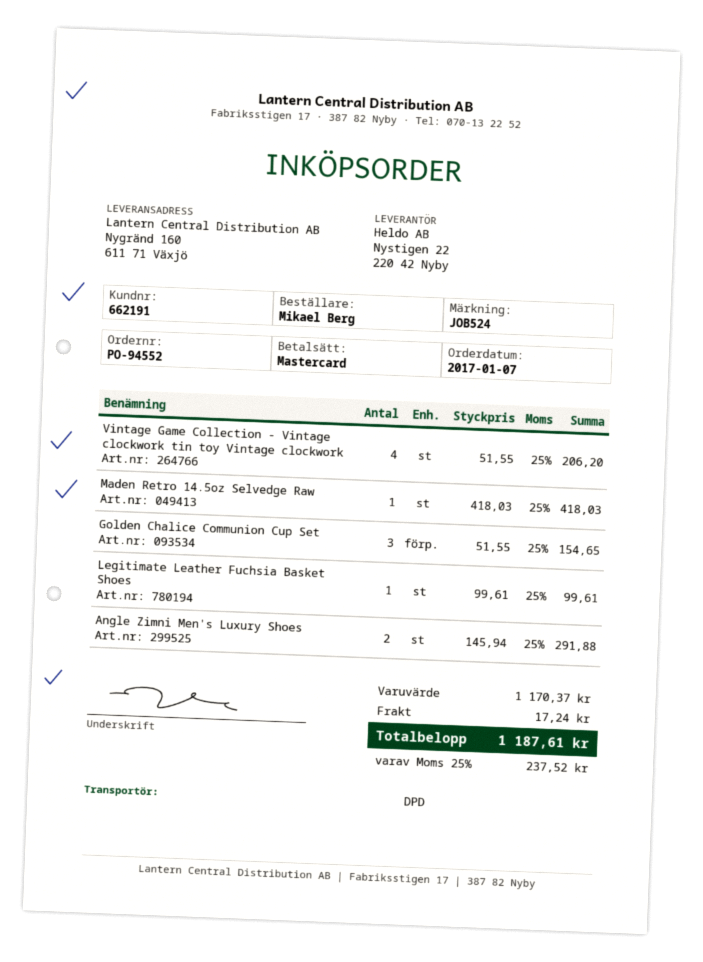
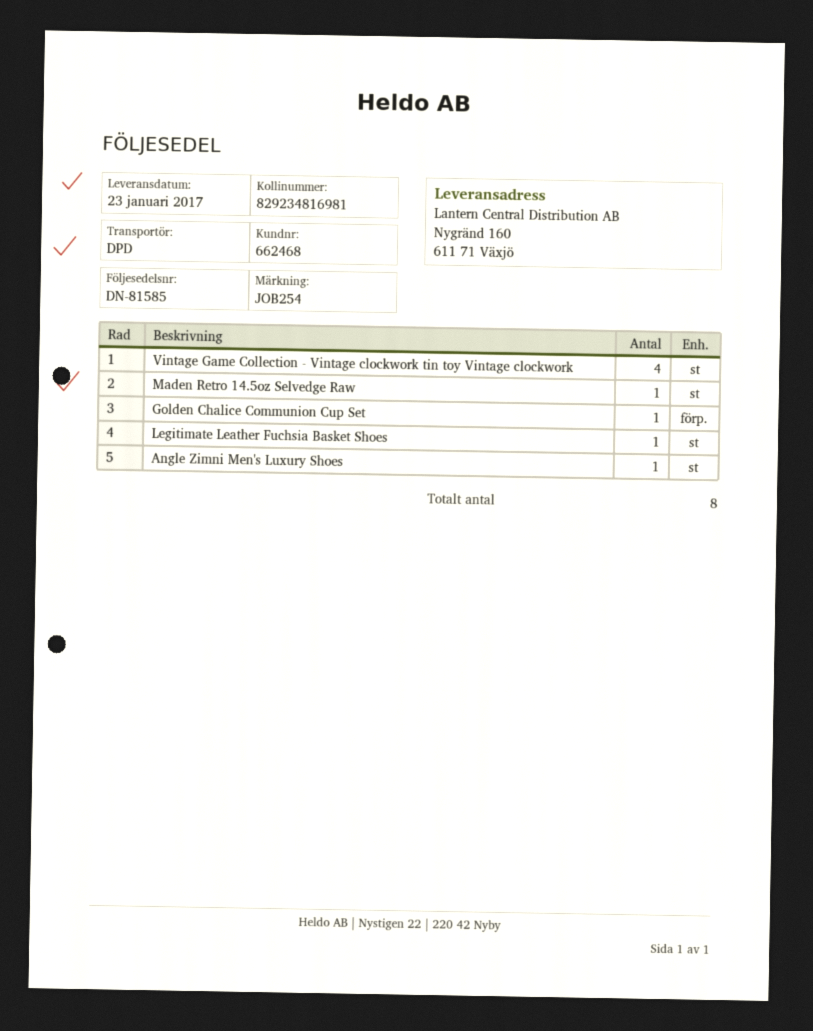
customer number: 662191 -> 662468
reference: JOB524 -> JOB254
Golden Chalice Communion Cup Set: 3 -> 1
Angle Zimni Men's Luxury Shoes: 2 -> 1

